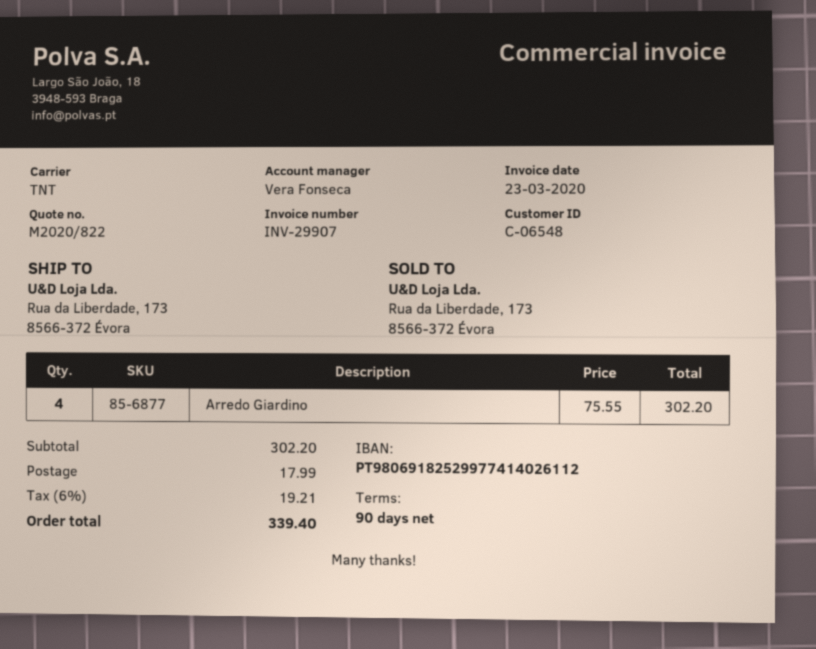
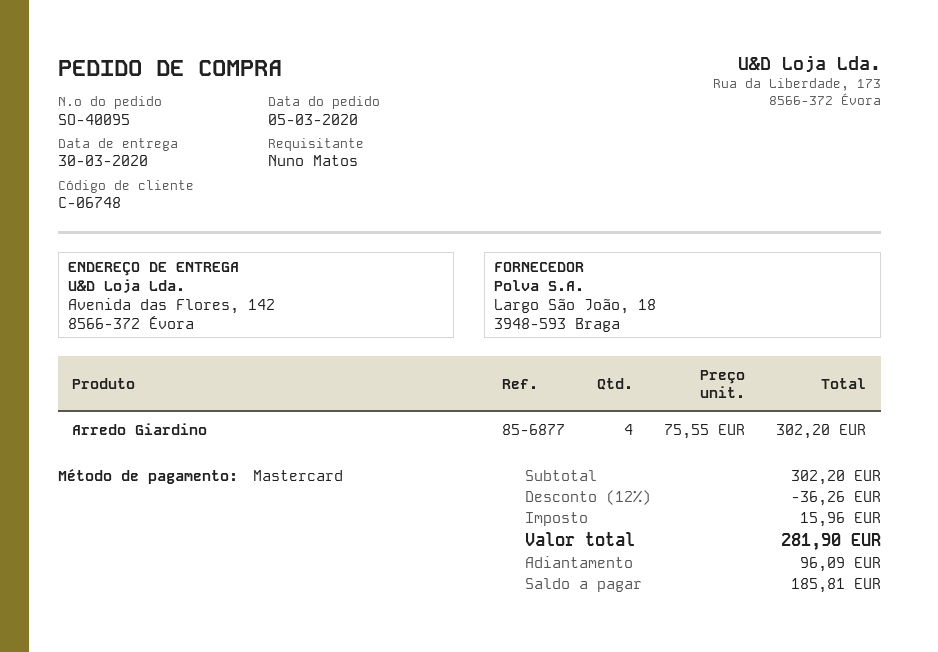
customer number: C-06548 -> C-06748
ship to: Rua da Liberdade, 173, 8566-372 Évora -> Avenida das Flores, 142, 8566-372 Évora
discount: none -> 12% = 36.26
shipping: 17.99 -> none
tax: 19.21 -> 15.96
total: 339.40 -> 281.90

